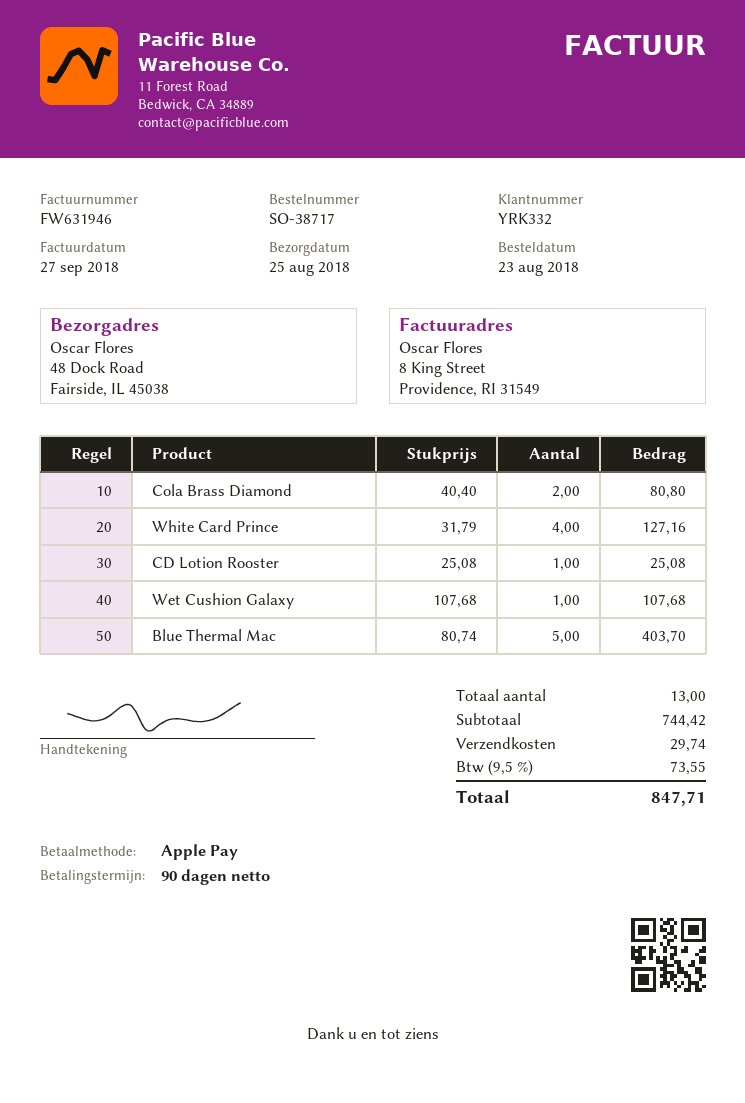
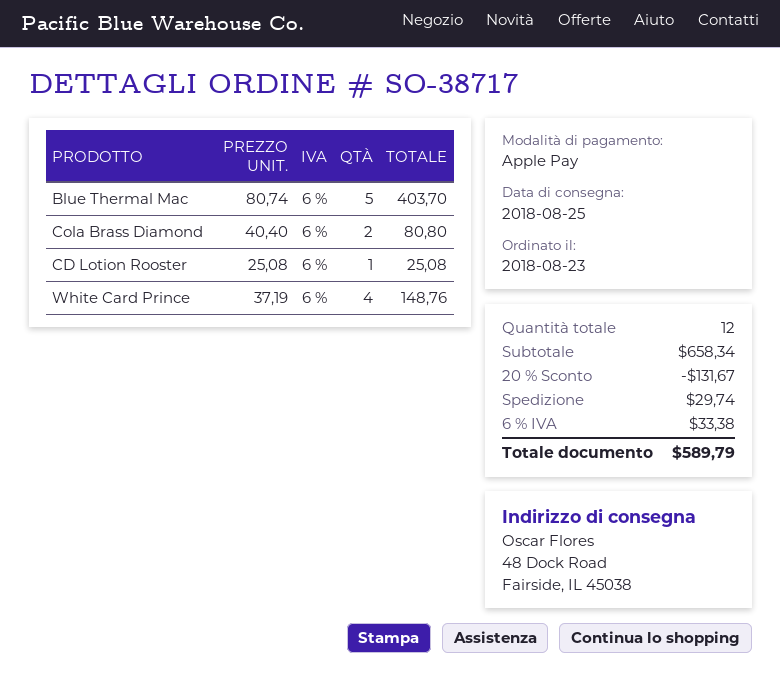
White Card Prince: 4 x 31.79 = 127.16 -> 4 x 37.19 = 148.76
Wet Cushion Galaxy: 1 x 107.68 = 107.68 -> none
total quantity: 13 -> 12
subtotal: 744.42 -> 658.34
discount: none -> 20% = 131.67
tax: 9.5% = 73.55 -> 6% = 33.38
total: 847.71 -> 589.79

